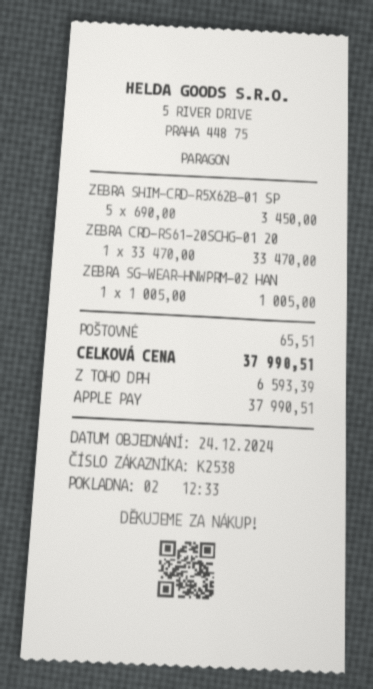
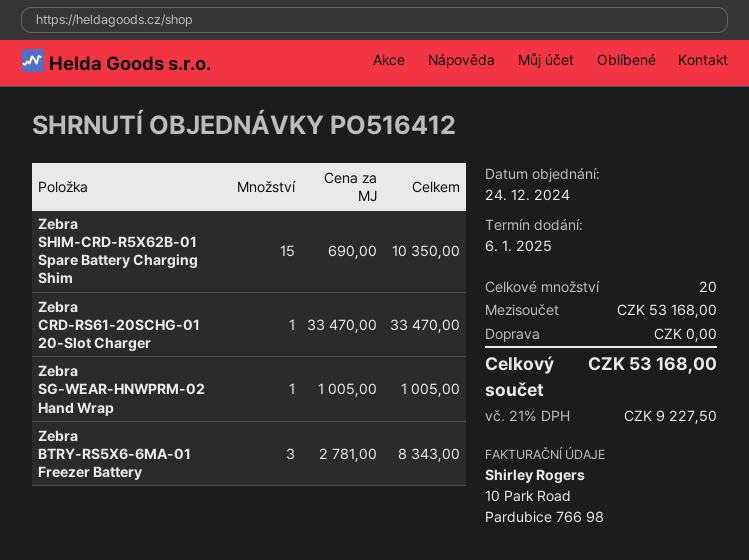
ZEBRA SHIM-CRD-R5X62B-01 SP: 5 x 690.00 = 3450.00 -> 15 x 690.00 = 10350.00
Zebra BTRY-RS5X6-6MA-01 Freezer Battery: none -> 3 x 2781.00 = 8343.00
shipping: 65.51 -> 0.00
tax: 6593.39 -> 9227.50
total: 37990.51 -> 53168.00

